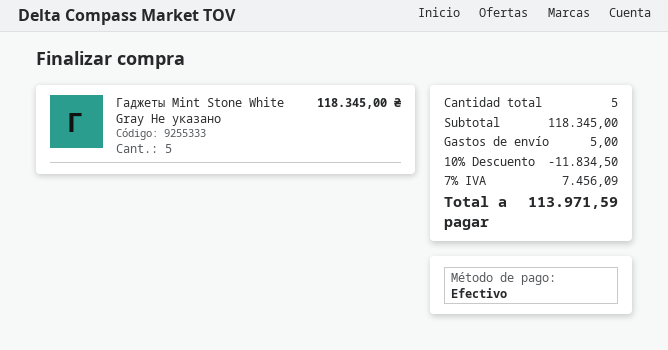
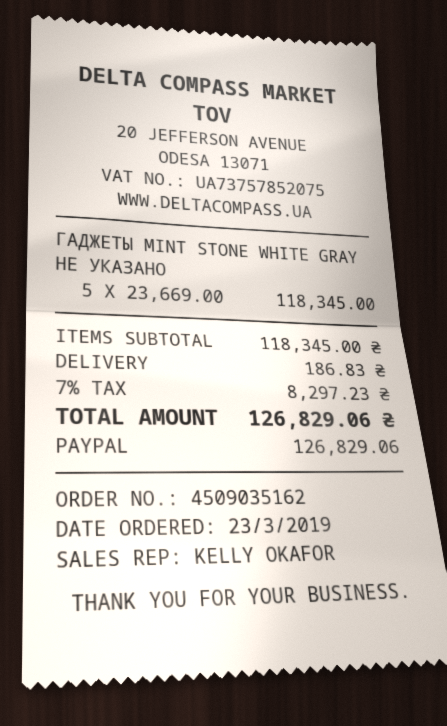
payment method: cash -> PayPal
discount: 10% = 11834.50 -> none
shipping: 5.00 -> 186.83
tax: 7% = 7456.09 -> 7% = 8297.23
total: 113971.59 -> 126829.06

